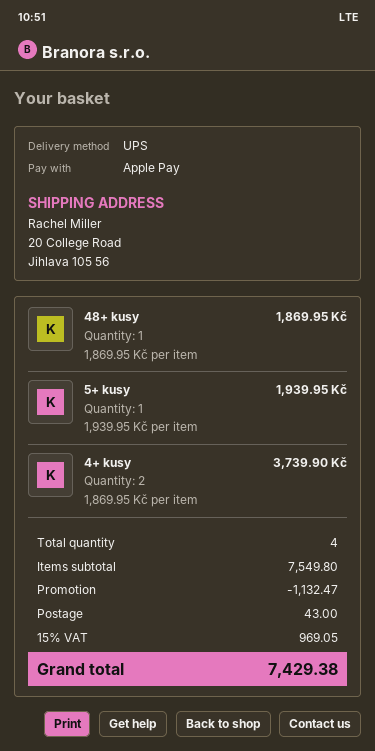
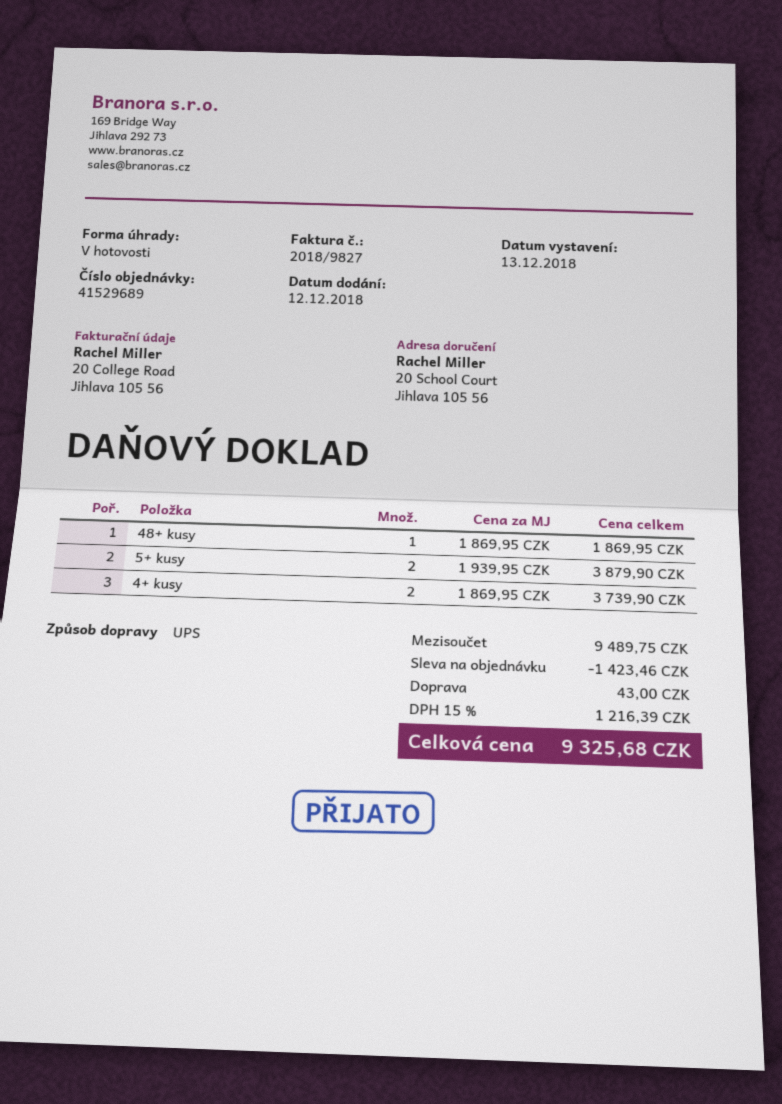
payment method: Apple Pay -> cash
ship to: 20 College Road, Jihlava 105 56 -> 20 School Court, Jihlava 105 56
5+ kusy: 1 x 1939.95 = 1939.95 -> 2 x 1939.95 = 3879.90
subtotal: 7549.80 -> 9489.75
discount: 1132.47 -> 1423.46
tax: 15% = 969.05 -> 15% = 1216.39
total: 7429.38 -> 9325.68

